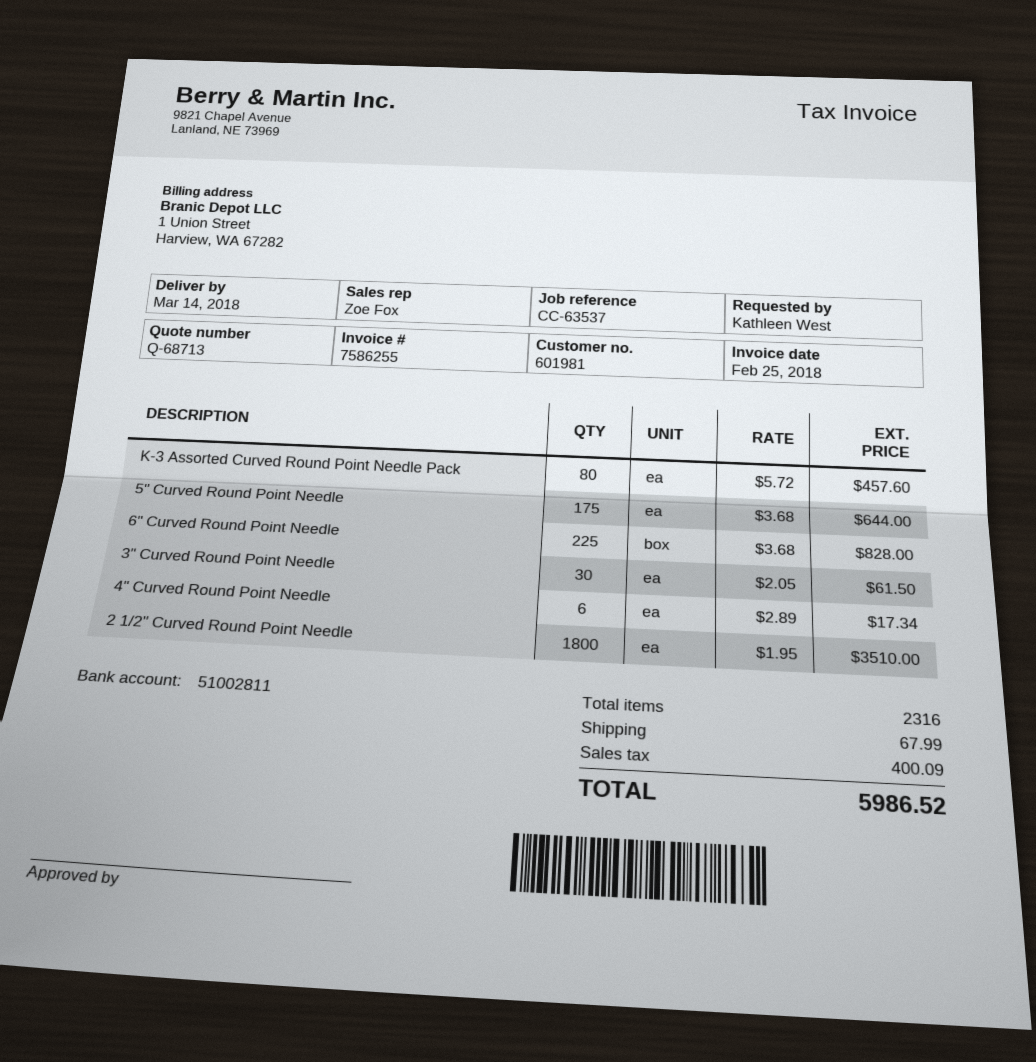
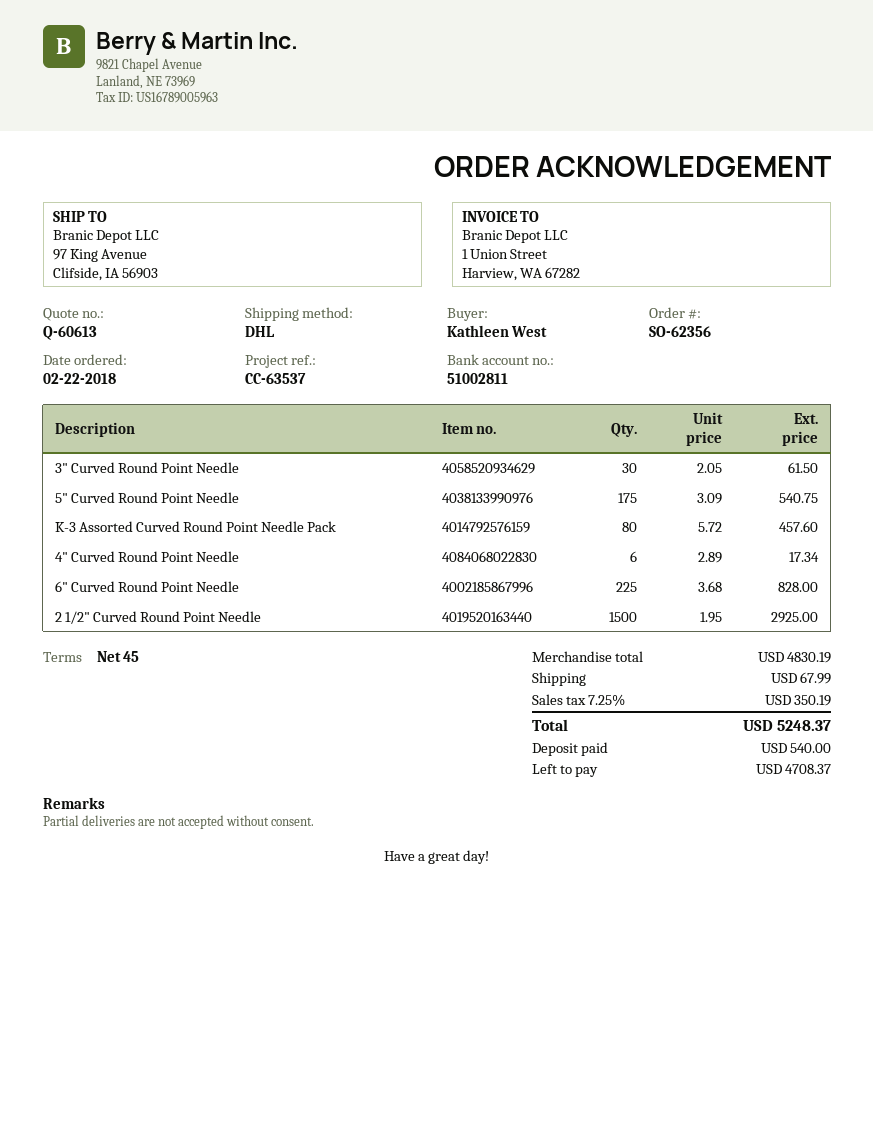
quote number: Q-68713 -> Q-60613
5" Curved Round Point Needle: 175 x 3.68 = 644.00 -> 175 x 3.09 = 540.75
2 1/2" Curved Round Point Needle: 1800 x 1.95 = 3510.00 -> 1500 x 1.95 = 2925.00
tax: 400.09 -> 350.19
total: 5986.52 -> 5248.37

